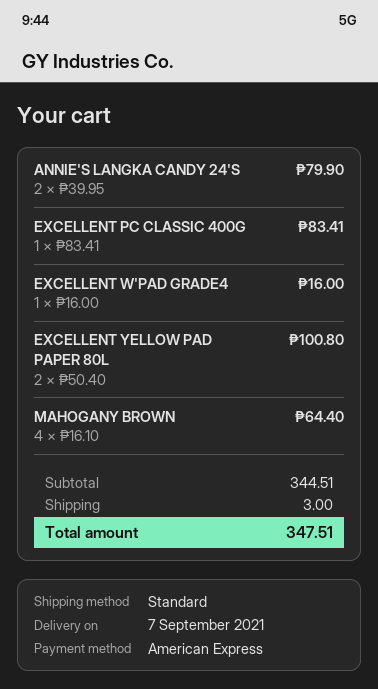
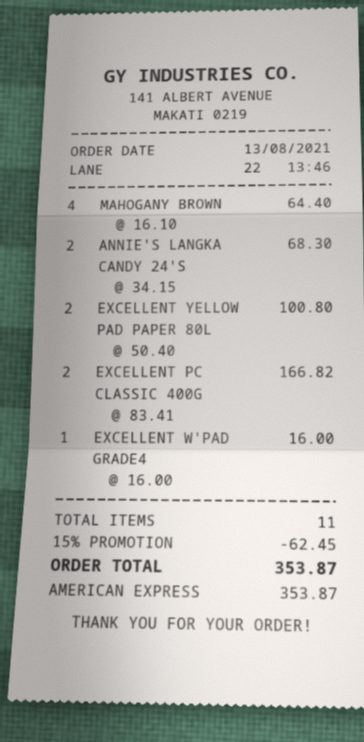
ANNIE'S LANGKA CANDY 24'S: 2 x 39.95 = 79.90 -> 2 x 34.15 = 68.30
EXCELLENT PC CLASSIC 400G: 1 x 83.41 = 83.41 -> 2 x 83.41 = 166.82
discount: none -> 15% = 62.45
shipping: 3.00 -> none
total: 347.51 -> 353.87

